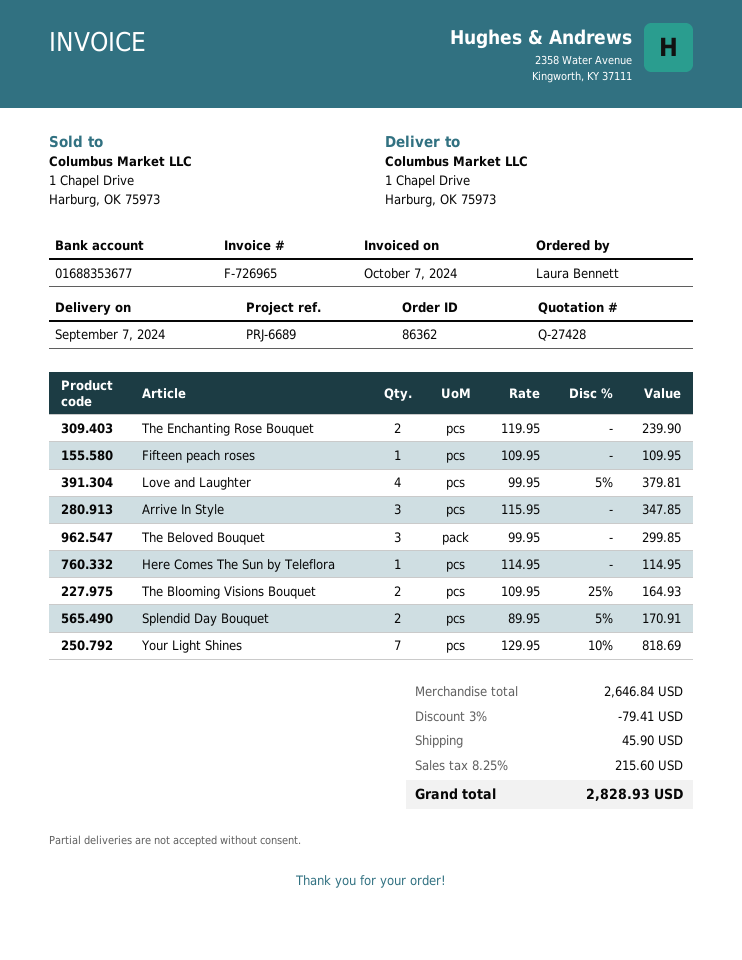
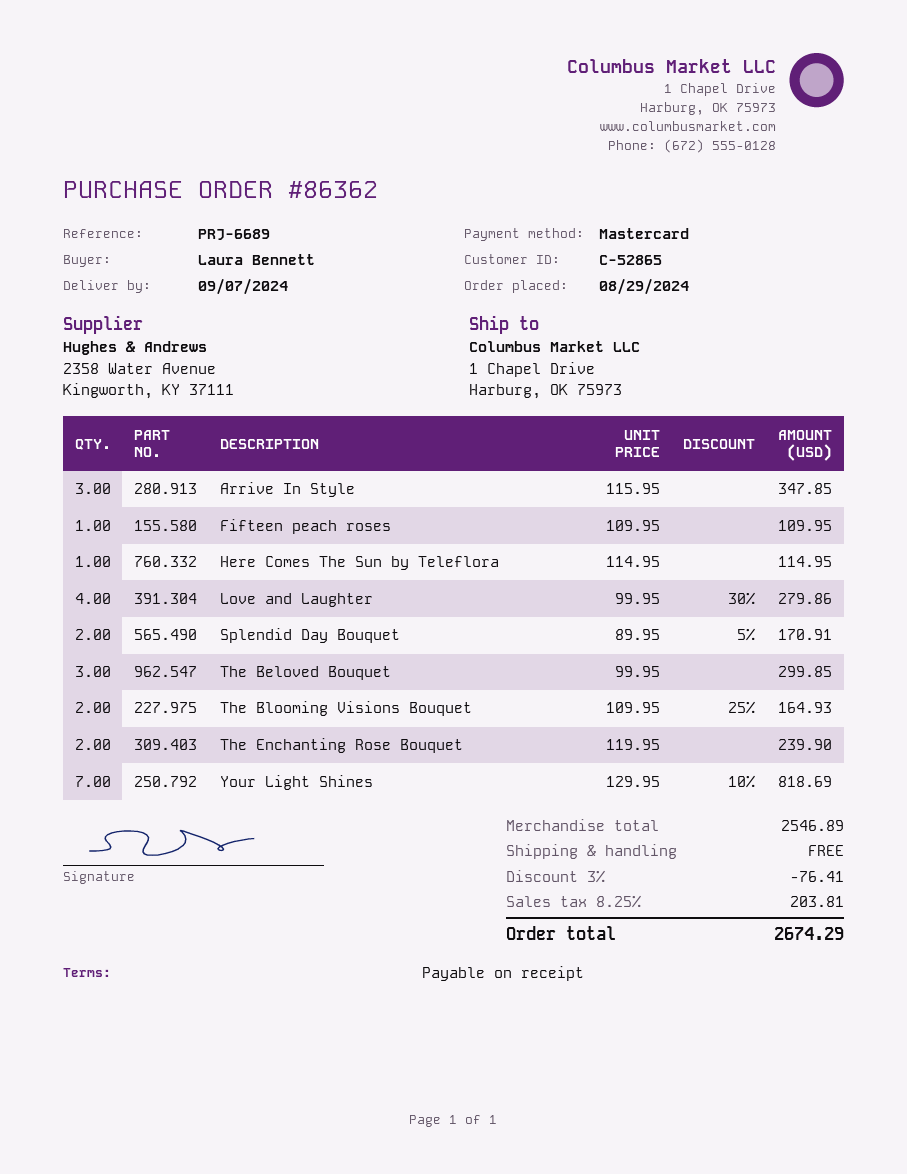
Love and Laughter: 4 x 99.95 - 5% = 379.81 -> 4 x 99.95 - 30% = 279.86
subtotal: 2646.84 -> 2546.89
discount: 3% = 79.41 -> 3% = 76.41
shipping: 45.90 -> 0.00
tax: 8.25% = 215.60 -> 8.25% = 203.81
total: 2828.93 -> 2674.29

